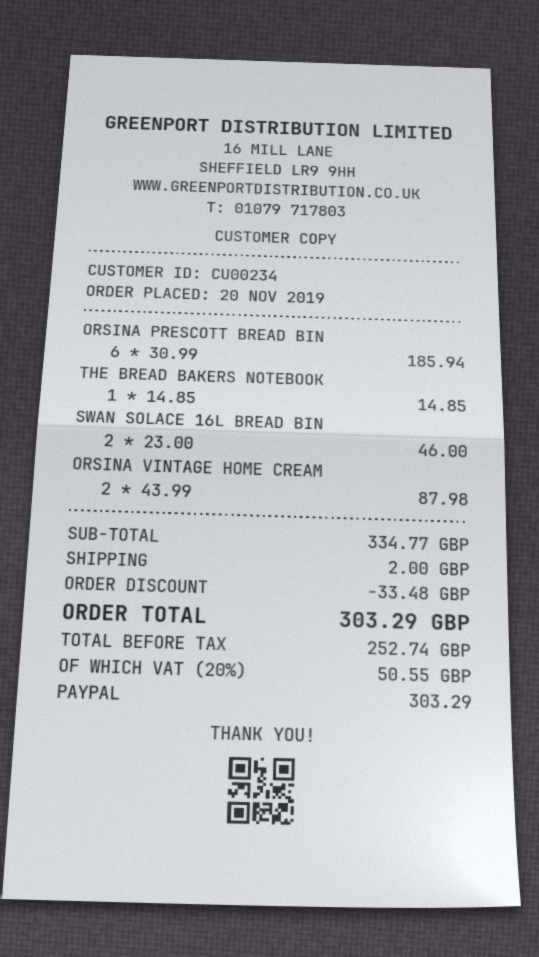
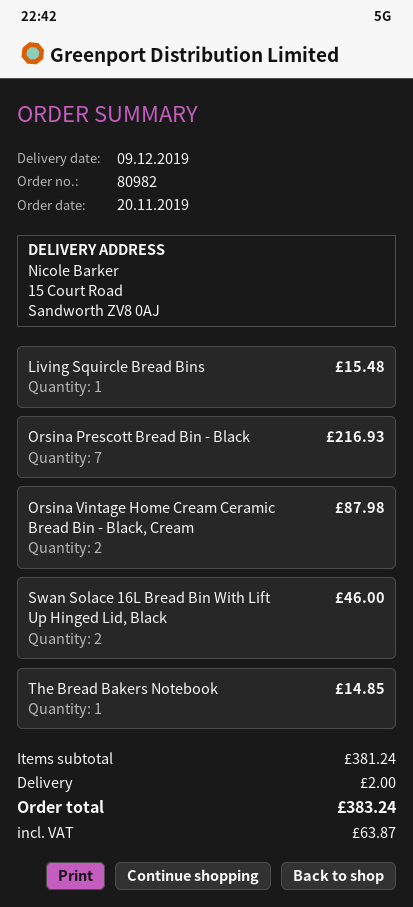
ORSINA PRESCOTT BREAD BIN: 6 for 185.94 -> 7 for 216.93
Living Squircle Bread Bins: none -> 1 for 15.48
subtotal: 334.77 -> 381.24
discount: 33.48 -> none
tax: 50.55 -> 63.87
total: 303.29 -> 383.24

